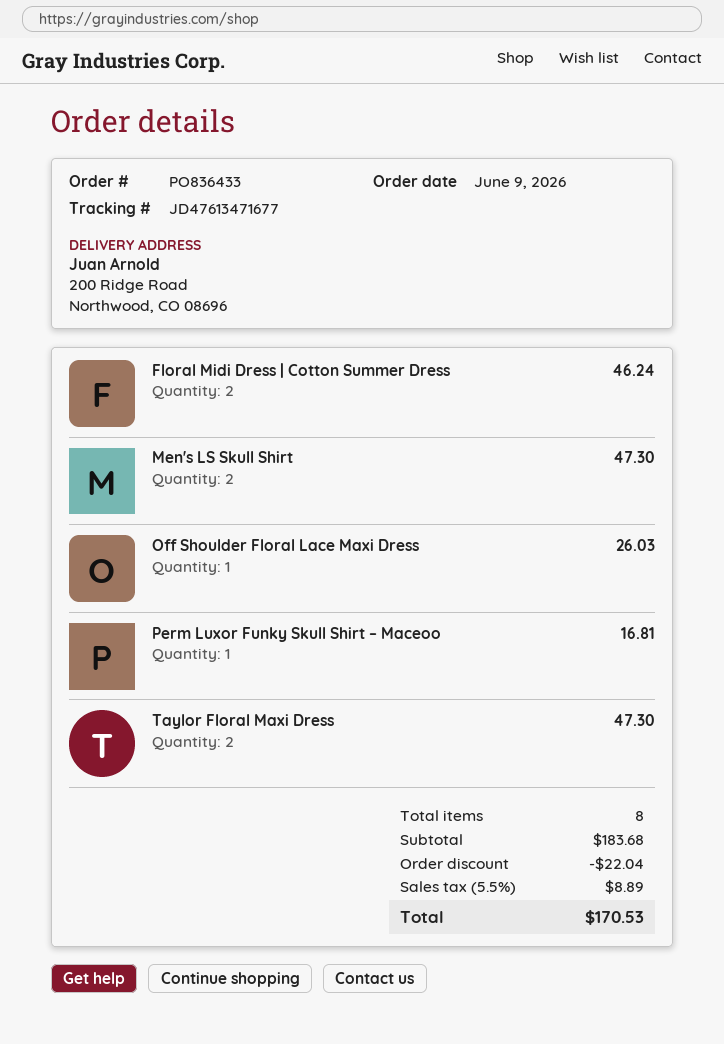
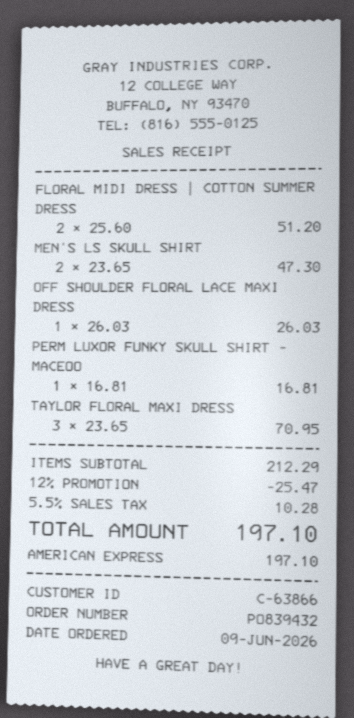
order number: PO836433 -> PO839432
Floral Midi Dress | Cotton Summer Dress: 2 for 46.24 -> 2 for 51.20
Taylor Floral Maxi Dress: 2 for 47.30 -> 3 for 70.95
subtotal: 183.68 -> 212.29
discount: 22.04 -> 25.47
tax: 5.5% = 8.89 -> 5.5% = 10.28
total: 170.53 -> 197.10

